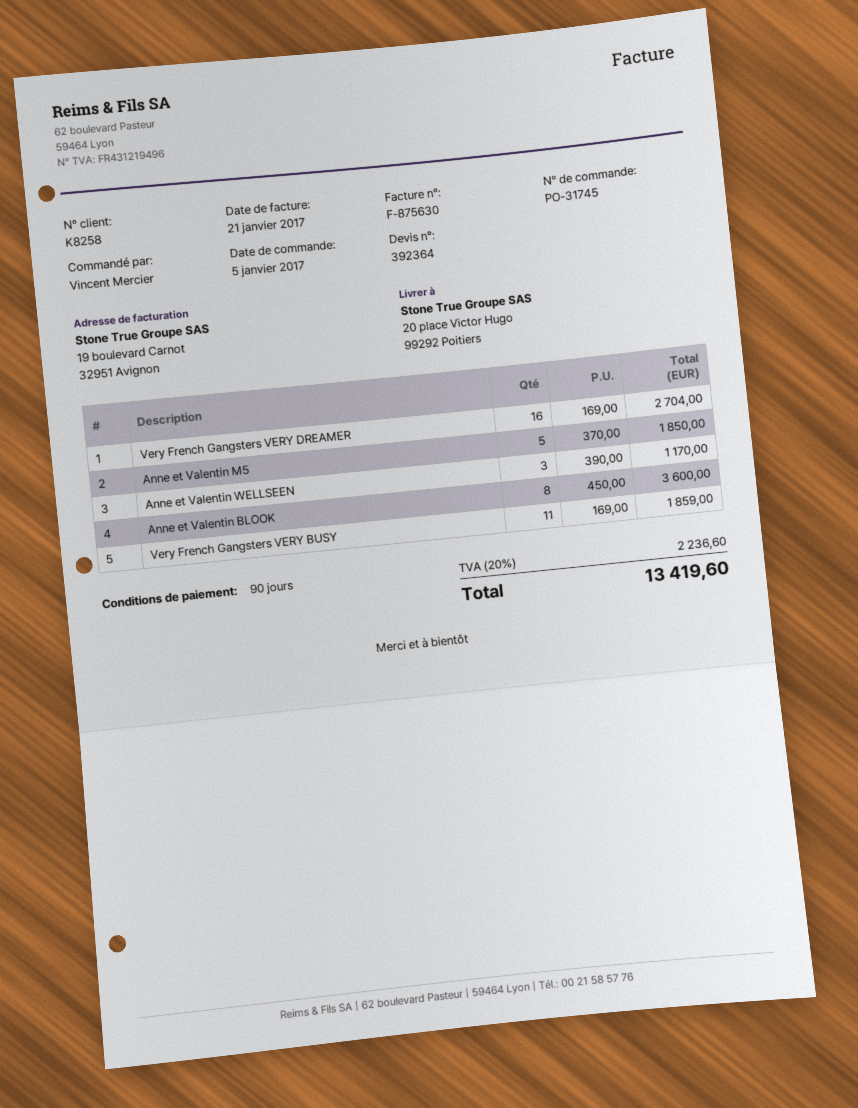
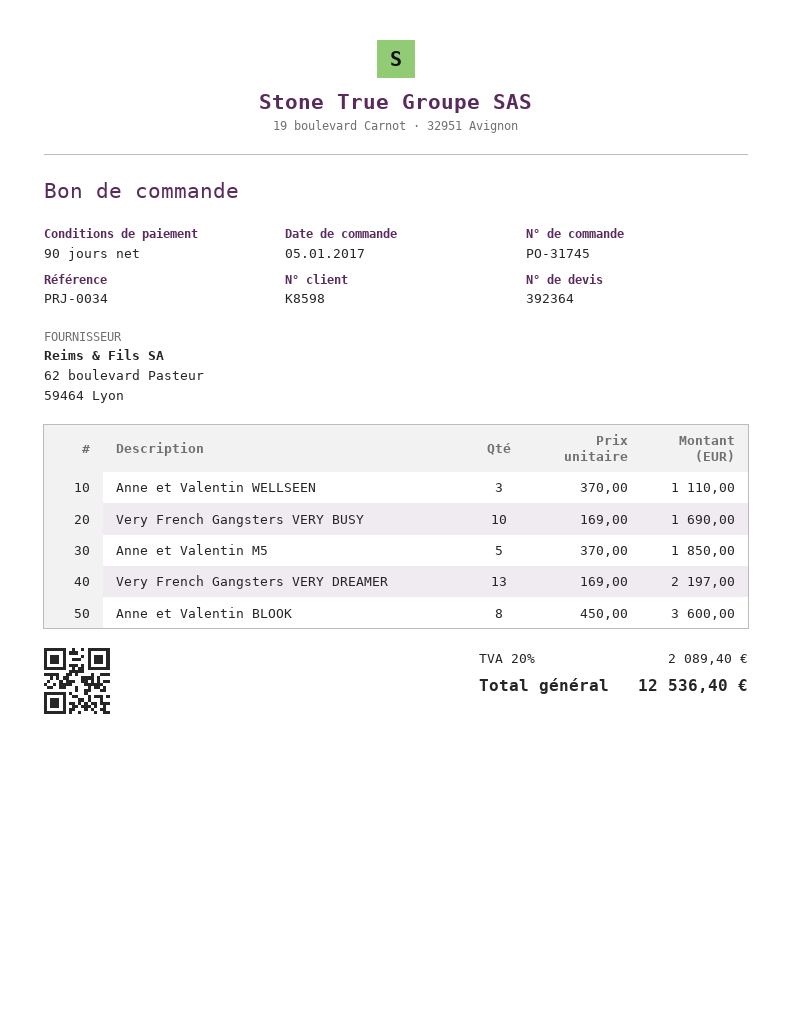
customer number: K8258 -> K8598
Very French Gangsters VERY DREAMER: 16 x 169.00 = 2704.00 -> 13 x 169.00 = 2197.00
Anne et Valentin WELLSEEN: 3 x 390.00 = 1170.00 -> 3 x 370.00 = 1110.00
Very French Gangsters VERY BUSY: 11 x 169.00 = 1859.00 -> 10 x 169.00 = 1690.00
tax: 20% = 2236.60 -> 20% = 2089.40
total: 13419.60 -> 12536.40

